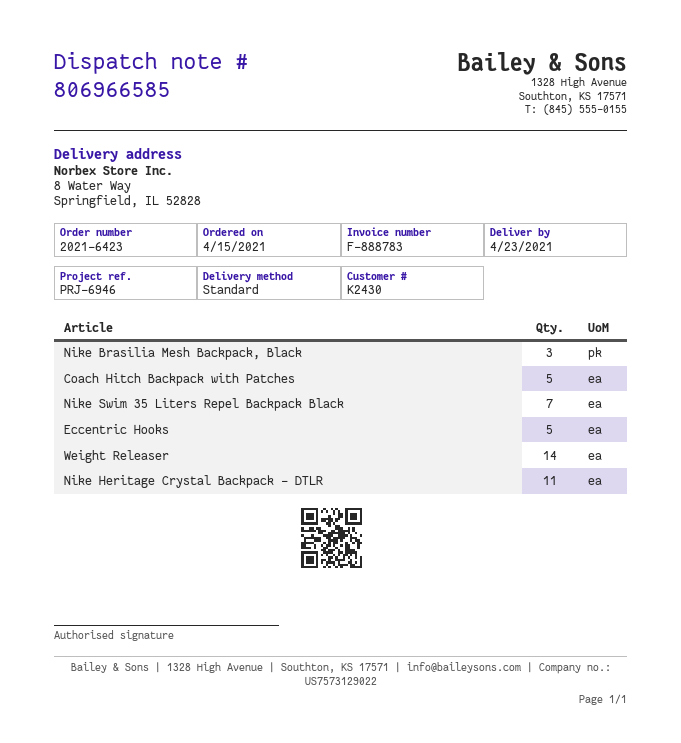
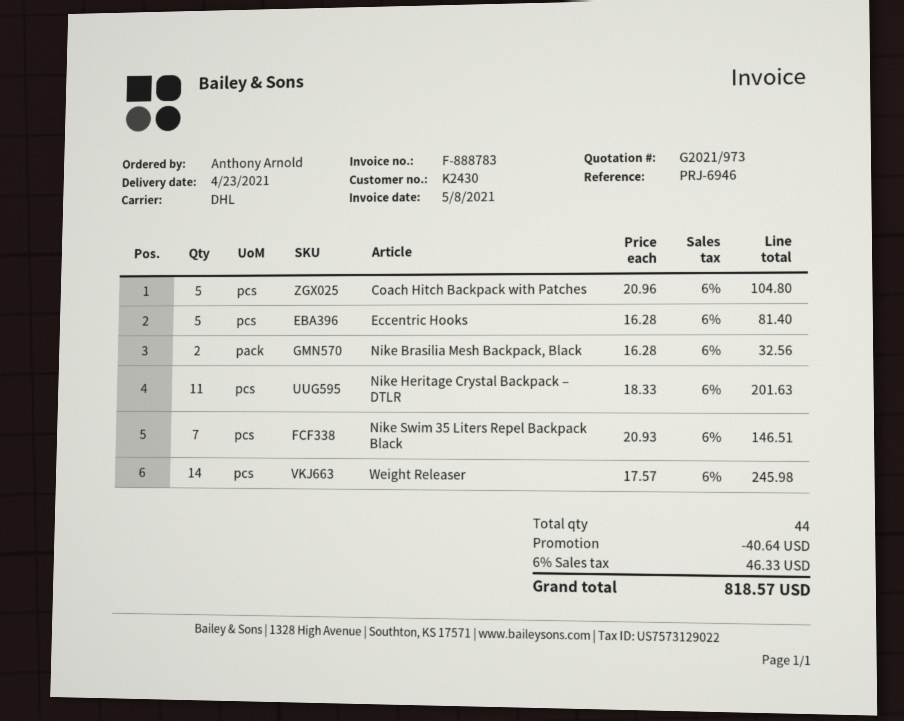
shipping method: standard -> DHL
Nike Brasilia Mesh Backpack, Black: 3 -> 2

